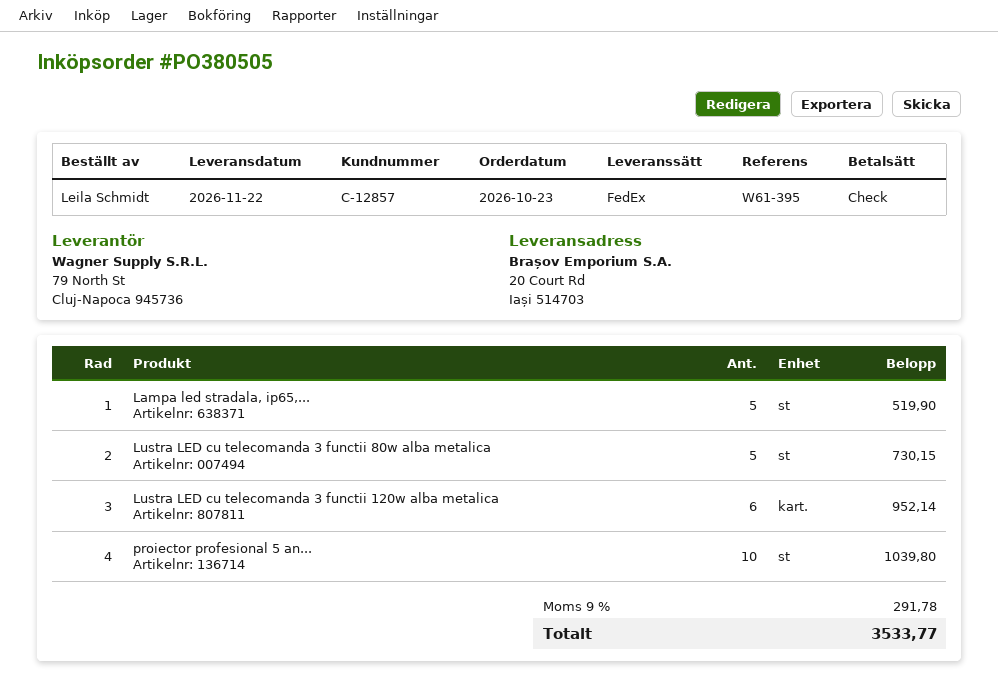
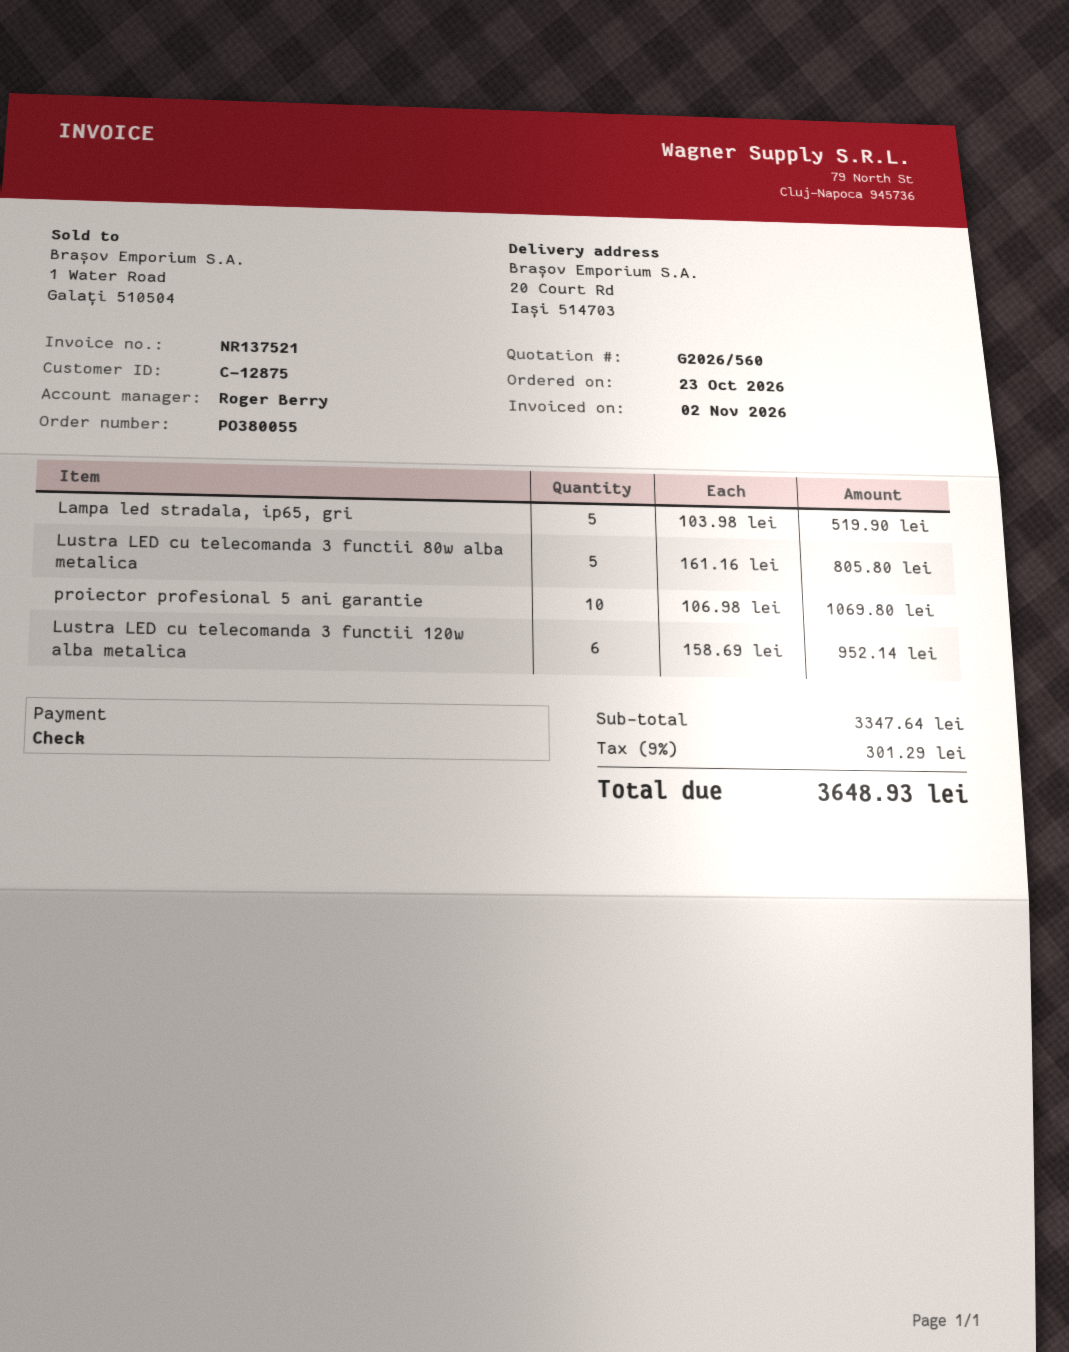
order number: PO380505 -> PO380055
customer number: C-12857 -> C-12875
Lustra LED cu telecomanda 3 functii 80w alba metalica: 5 for 730.15 -> 5 for 805.80
proiector profesional 5 an...: 10 for 1039.80 -> 10 for 1069.80
tax: 9% = 291.78 -> 9% = 301.29
total: 3533.77 -> 3648.93

